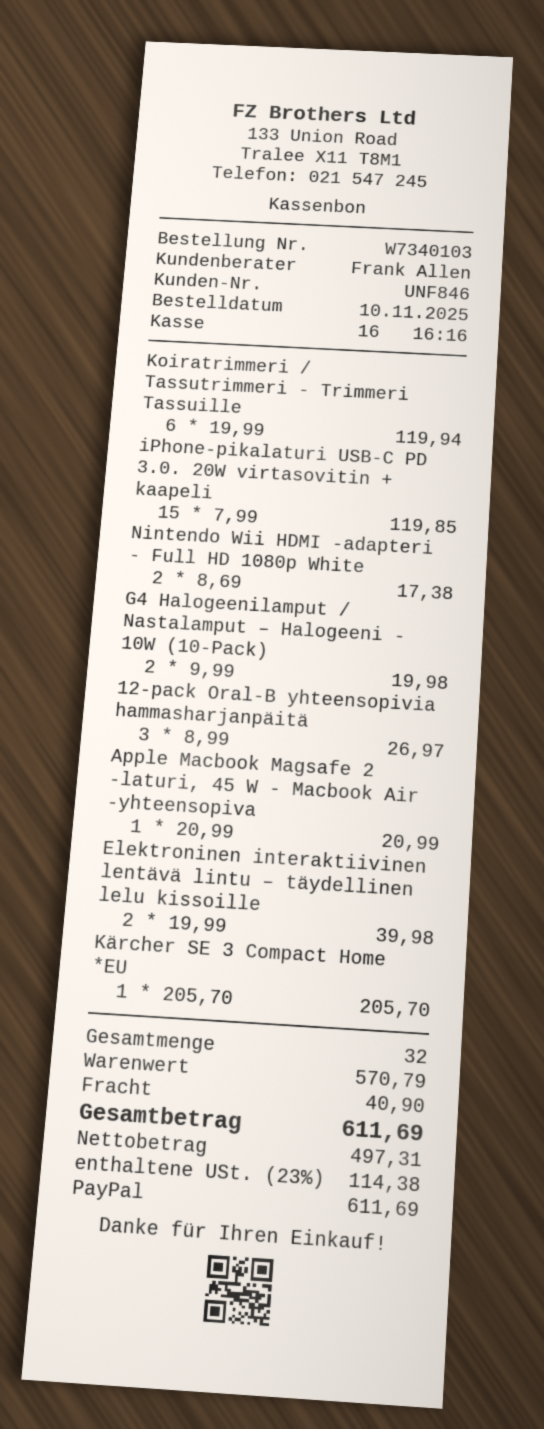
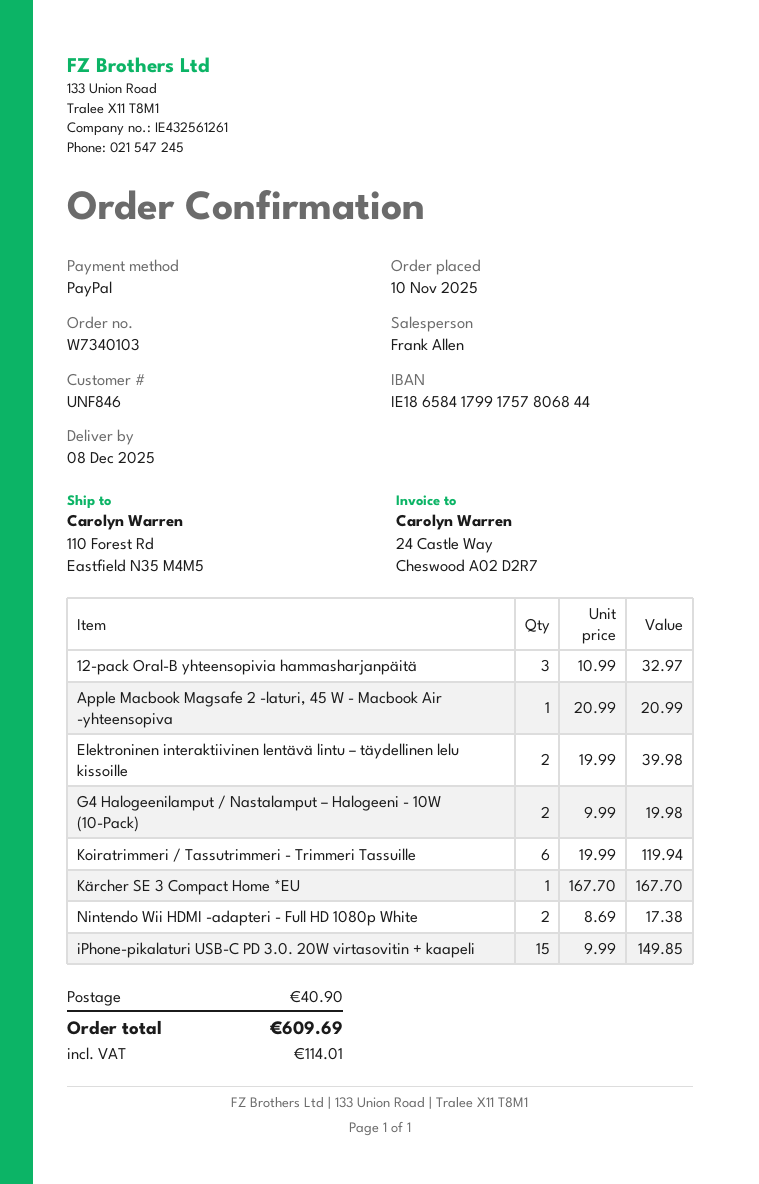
iPhone-pikalaturi USB-C PD 3.0. 20W virtasovitin + kaapeli: 15 x 7.99 = 119.85 -> 15 x 9.99 = 149.85
12-pack Oral-B yhteensopivia hammasharjanpäitä: 3 x 8.99 = 26.97 -> 3 x 10.99 = 32.97
Kärcher SE 3 Compact Home *EU: 1 x 205.70 = 205.70 -> 1 x 167.70 = 167.70
tax: 114.38 -> 114.01
total: 611.69 -> 609.69

